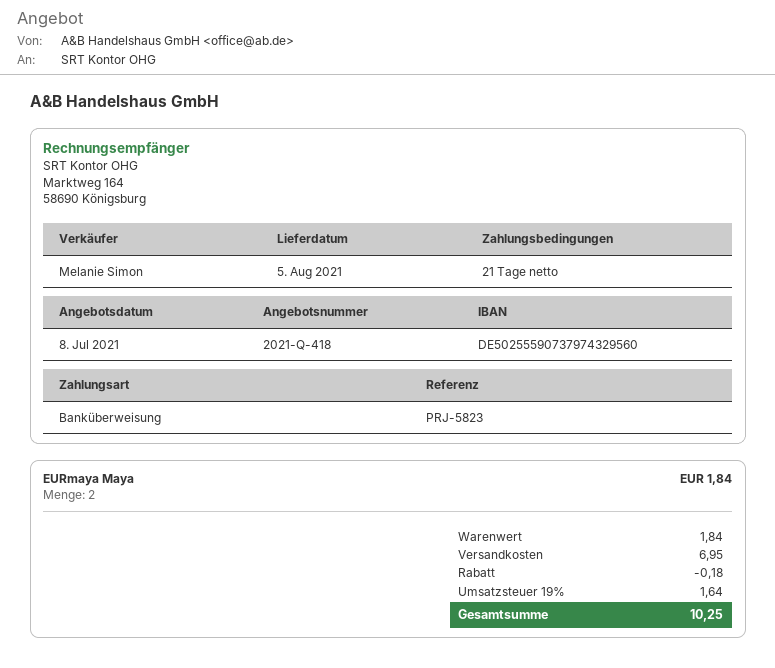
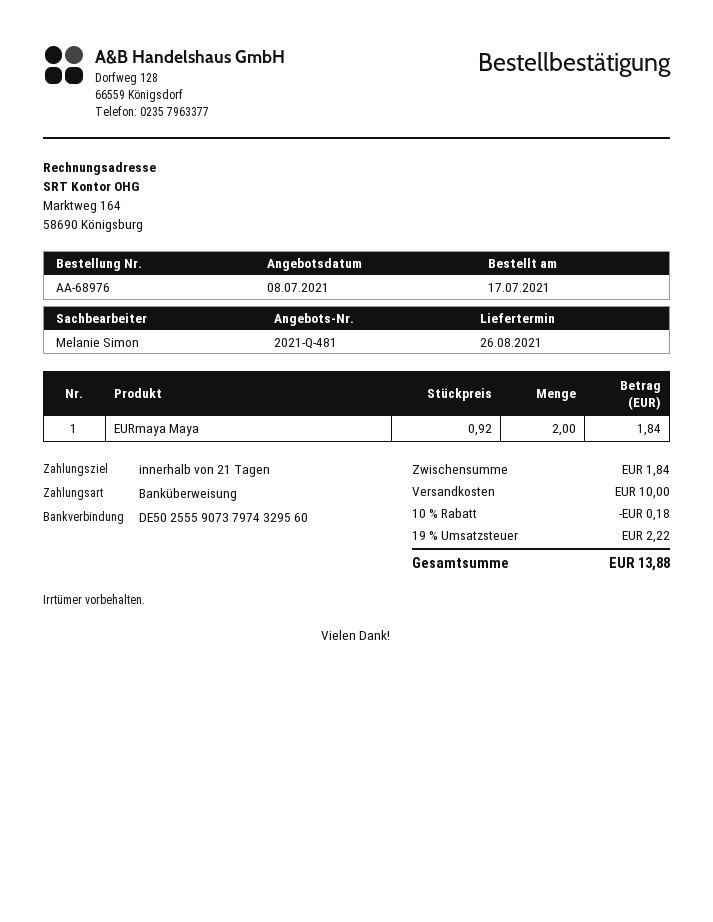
quote number: 2021-Q-418 -> 2021-Q-481
delivery date: 2021-08-05 -> 2021-08-26
shipping: 6.95 -> 10.00
tax: 19% = 1.64 -> 19% = 2.22
total: 10.25 -> 13.88

